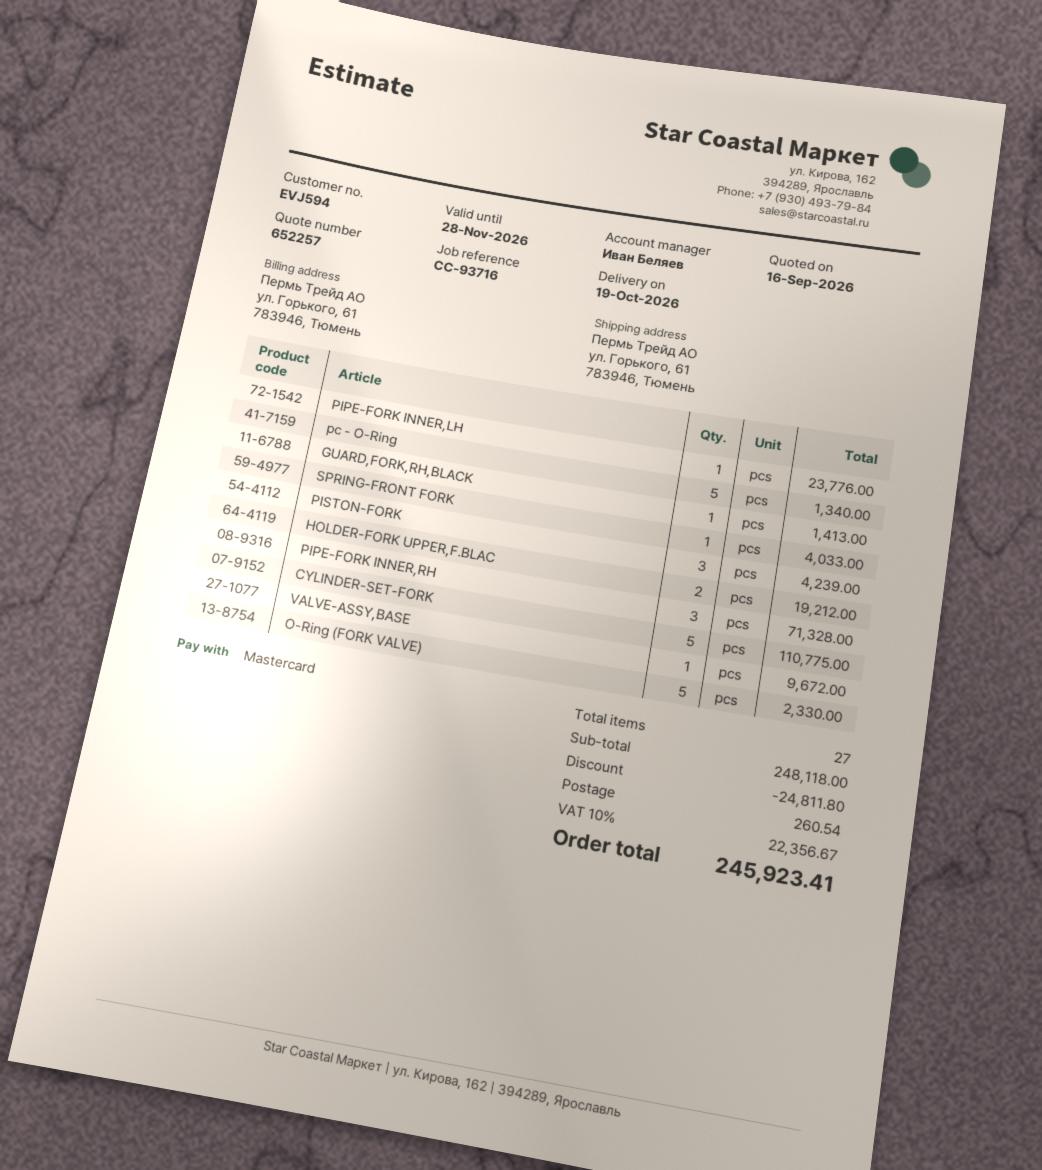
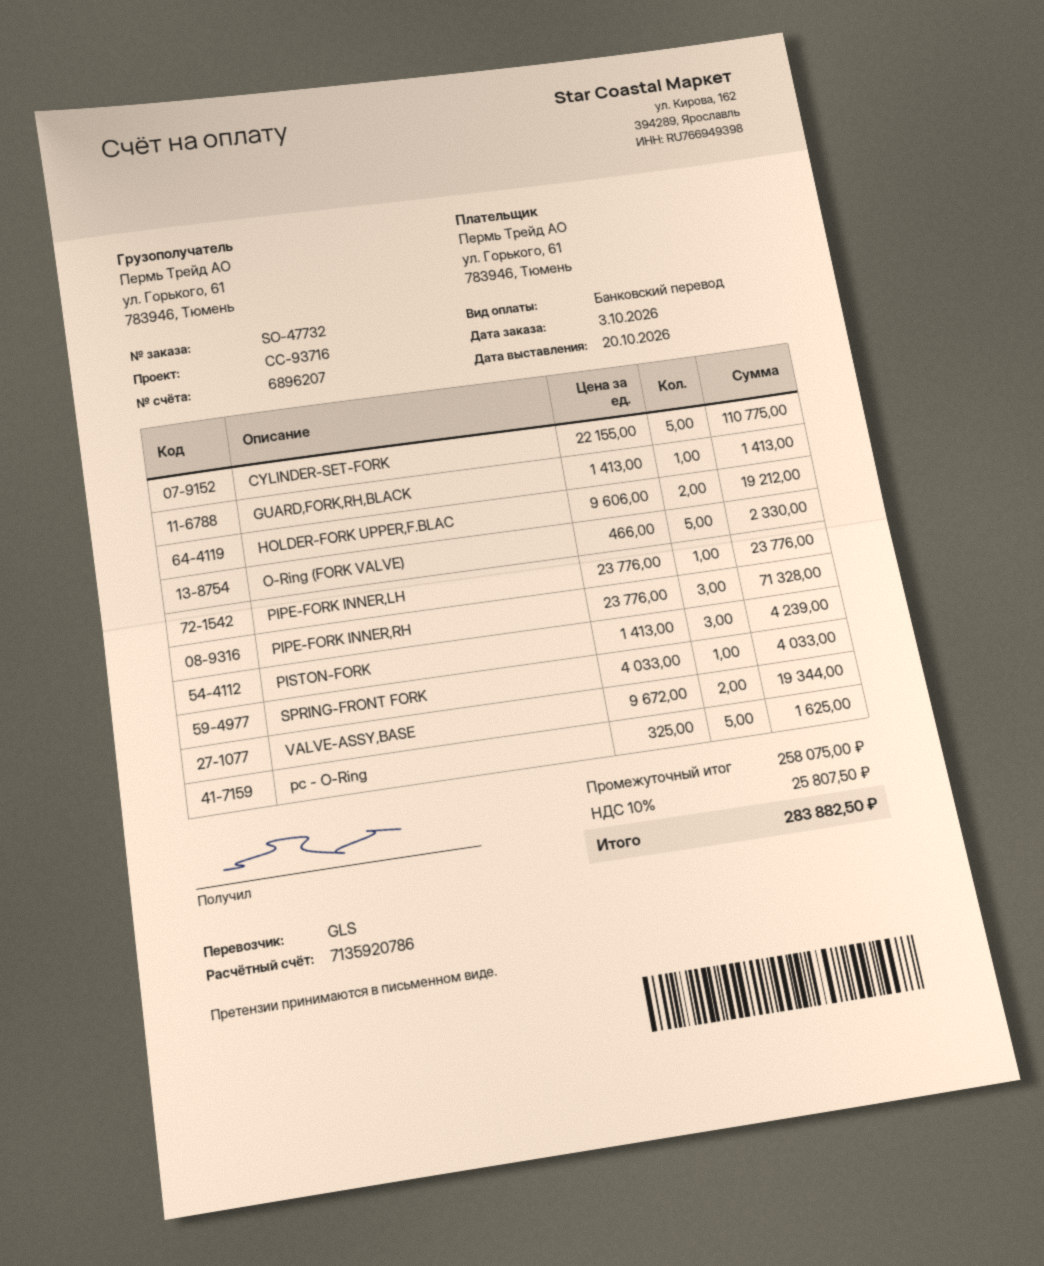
payment method: Mastercard -> bank transfer
pc - O-Ring: 5 for 1340.00 -> 5 for 1625.00
VALVE-ASSY,BASE: 1 for 9672.00 -> 2 for 19344.00
subtotal: 248118.00 -> 258075.00
discount: 24811.80 -> none
shipping: 260.54 -> none
tax: 10% = 22356.67 -> 10% = 25807.50
total: 245923.41 -> 283882.50

